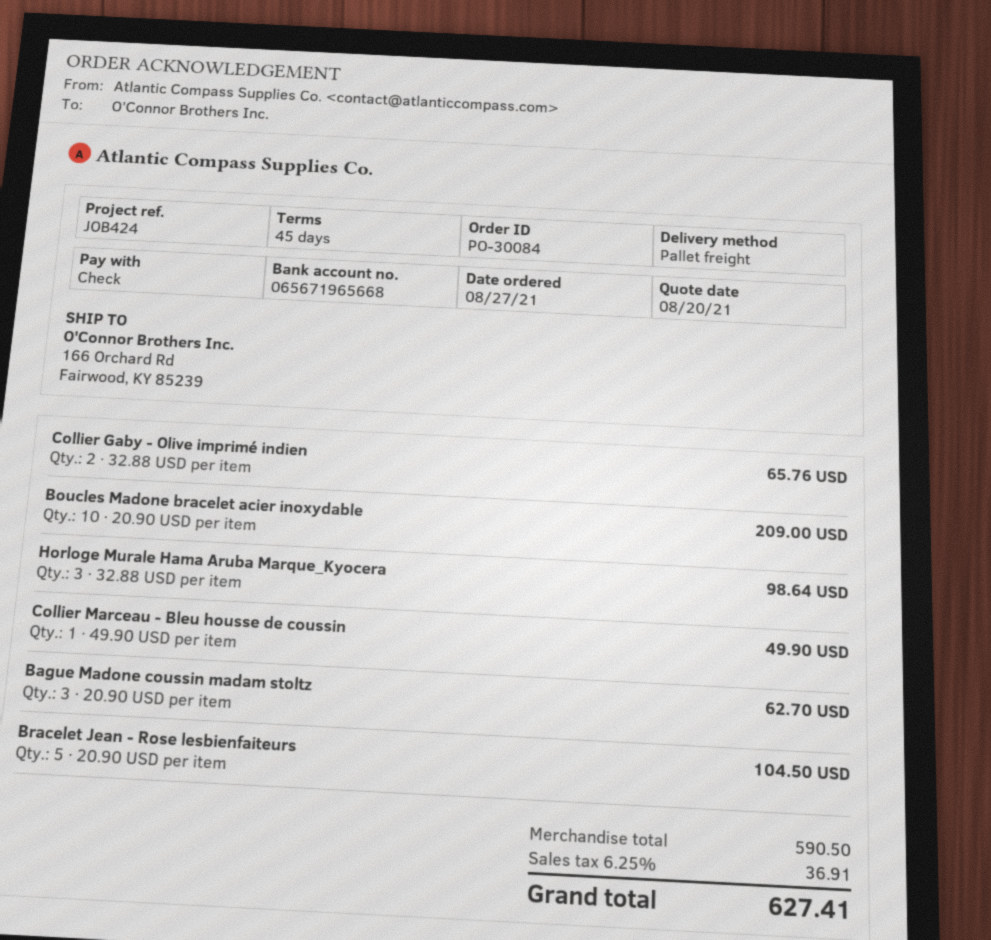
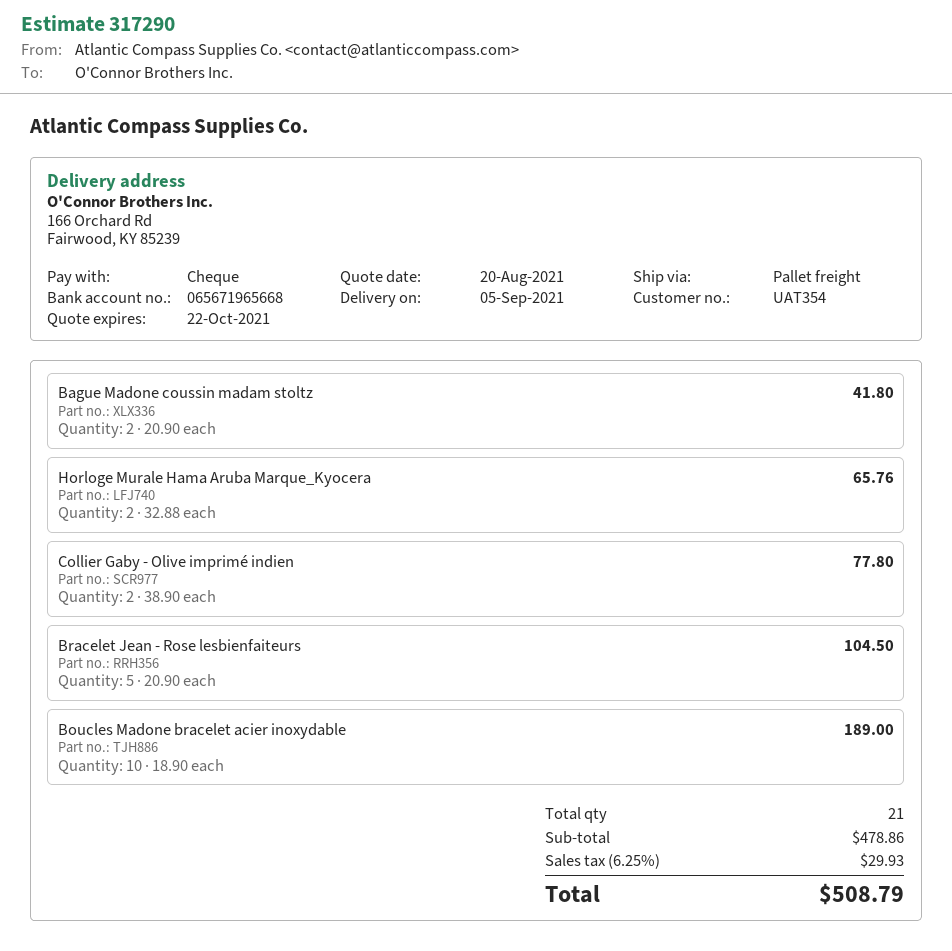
Collier Gaby - Olive imprimé indien: 2 x 32.88 = 65.76 -> 2 x 38.90 = 77.80
Boucles Madone bracelet acier inoxydable: 10 x 20.90 = 209.00 -> 10 x 18.90 = 189.00
Horloge Murale Hama Aruba Marque_Kyocera: 3 x 32.88 = 98.64 -> 2 x 32.88 = 65.76
Collier Marceau - Bleu housse de coussin: 1 x 49.90 = 49.90 -> none
Bague Madone coussin madam stoltz: 3 x 20.90 = 62.70 -> 2 x 20.90 = 41.80
subtotal: 590.50 -> 478.86
tax: 6.25% = 36.91 -> 6.25% = 29.93
total: 627.41 -> 508.79

